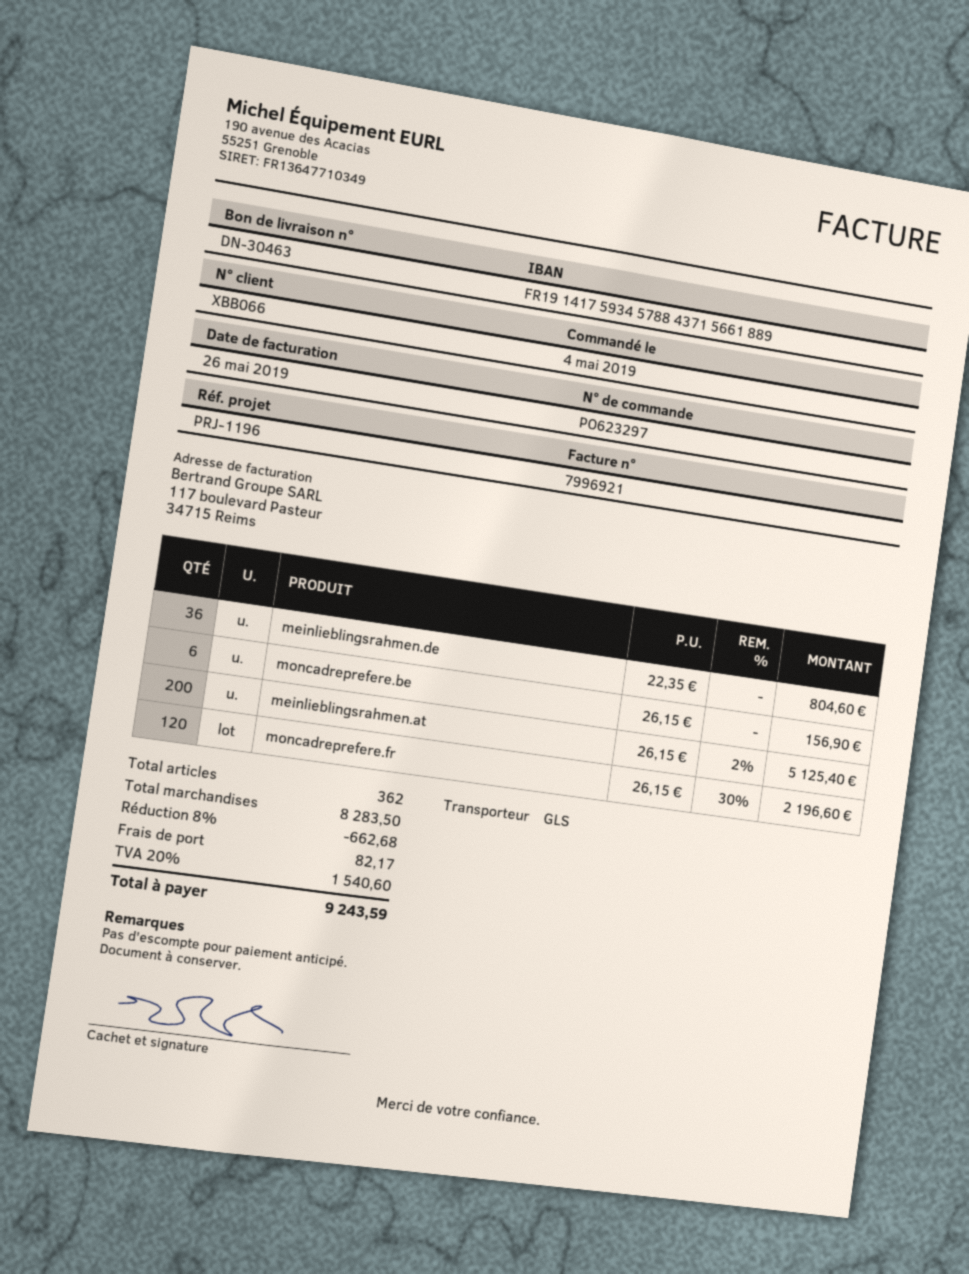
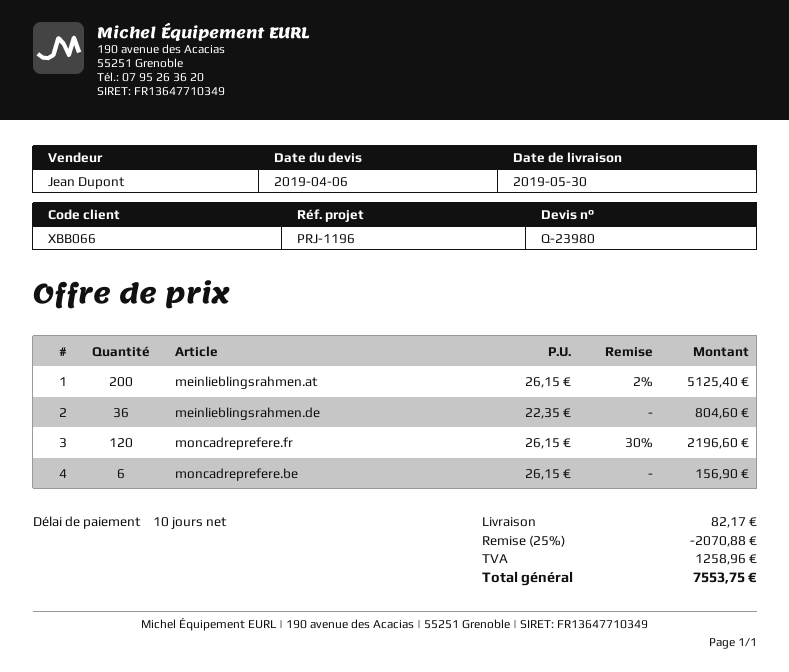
discount: 8% = 662.68 -> 25% = 2070.88
tax: 1540.60 -> 1258.96
total: 9243.59 -> 7553.75

